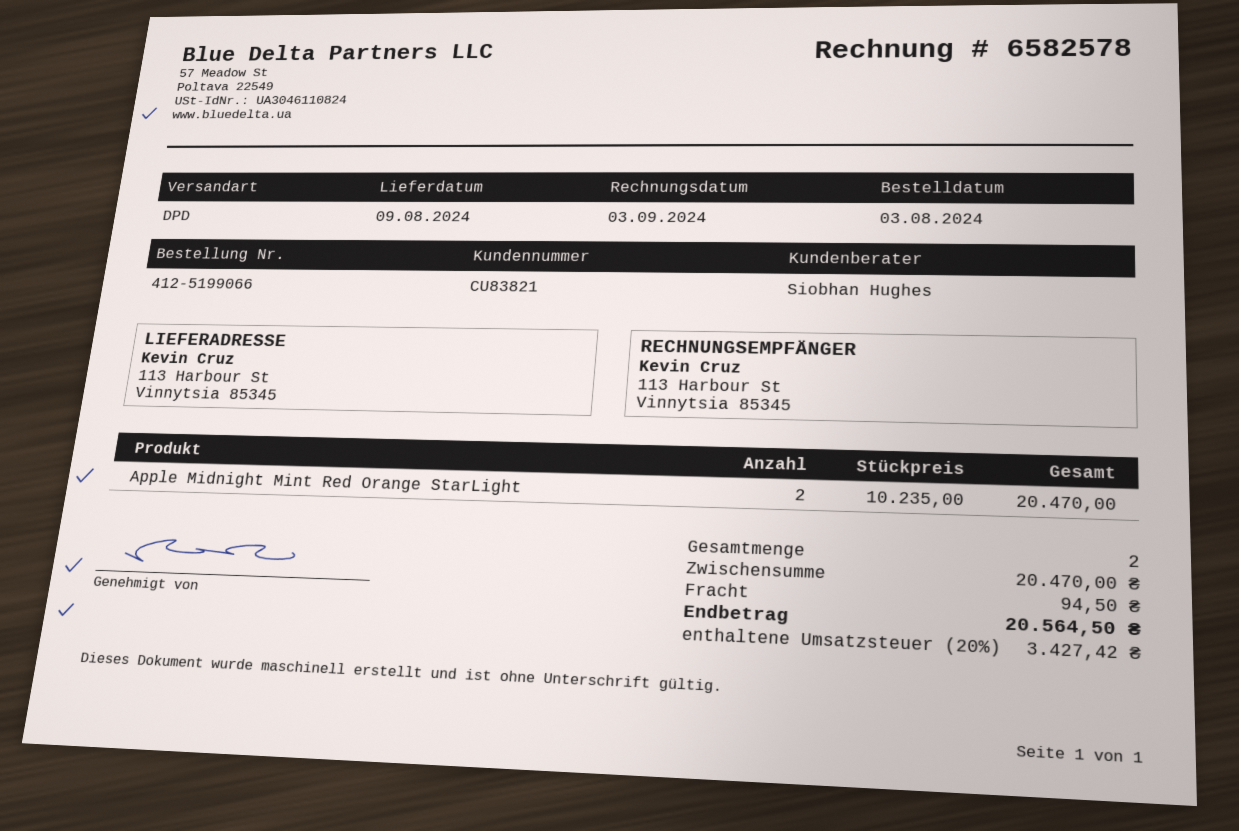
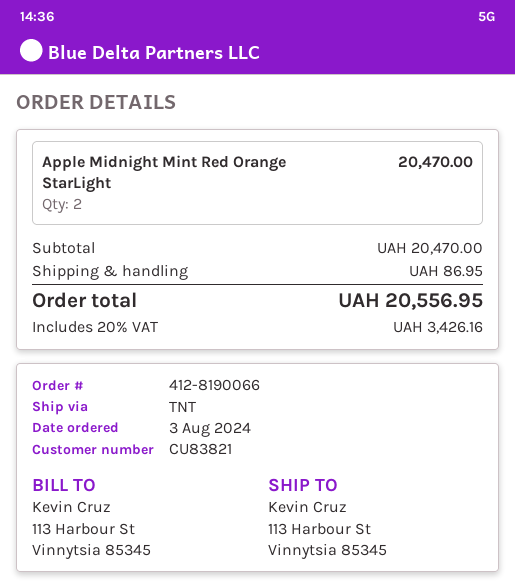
order number: 412-5199066 -> 412-8190066
shipping method: DPD -> TNT
shipping: 94.50 -> 86.95
tax: 20% = 3427.42 -> 20% = 3426.16
total: 20564.50 -> 20556.95

